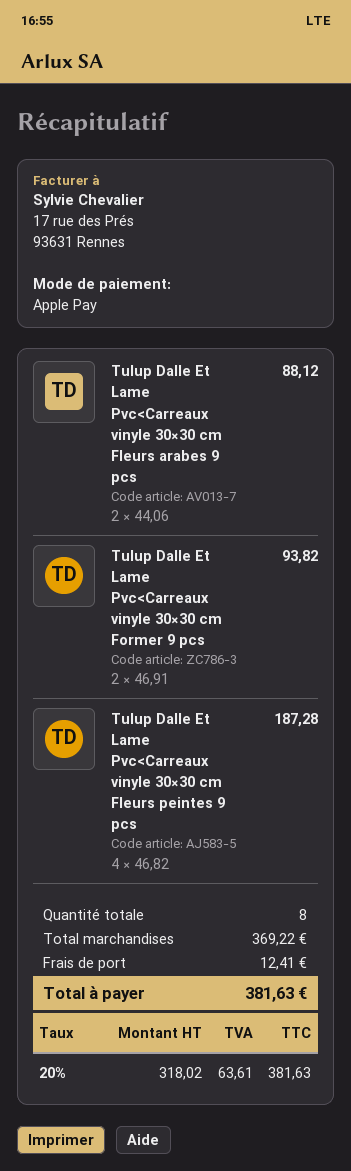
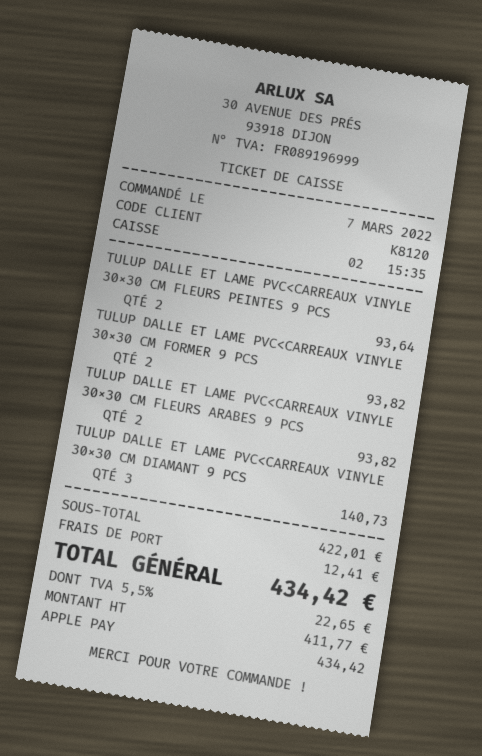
Tulup Dalle Et Lame Pvc<Carreaux vinyle 30×30 cm Fleurs arabes 9 pcs: 2 for 88.12 -> 2 for 93.82
Tulup Dalle Et Lame Pvc<Carreaux vinyle 30×30 cm Fleurs peintes 9 pcs: 4 for 187.28 -> 2 for 93.64
TULUP DALLE ET LAME PVC<CARREAUX VINYLE 30×30 CM DIAMANT 9 PCS: none -> 3 for 140.73
subtotal: 369.22 -> 422.01
net: 318.02 -> 411.77
tax: 20% = 63.61 -> 5.5% = 22.65
total: 381.63 -> 434.42

